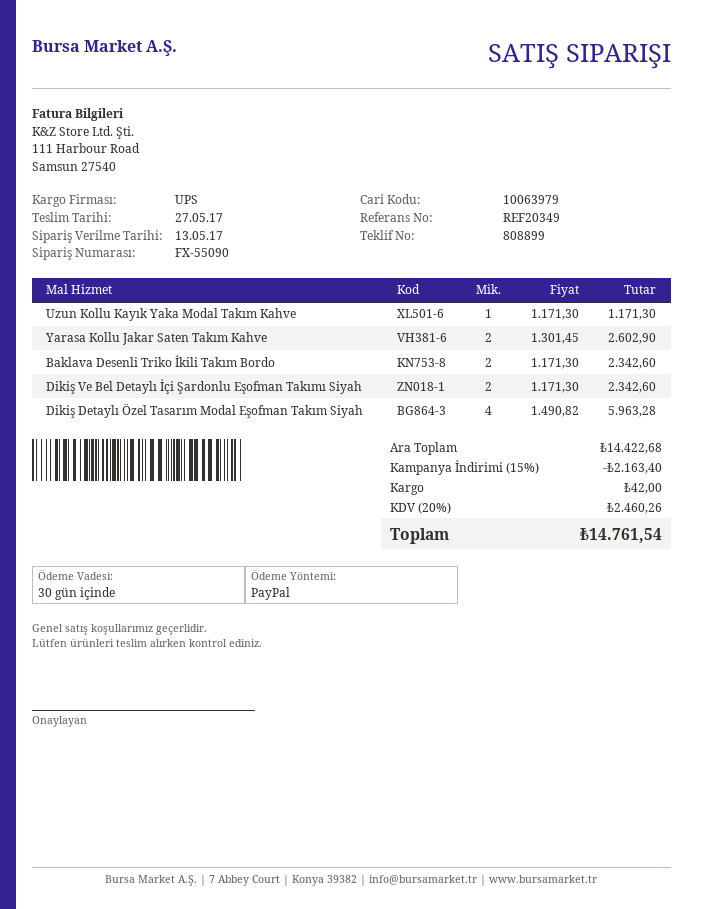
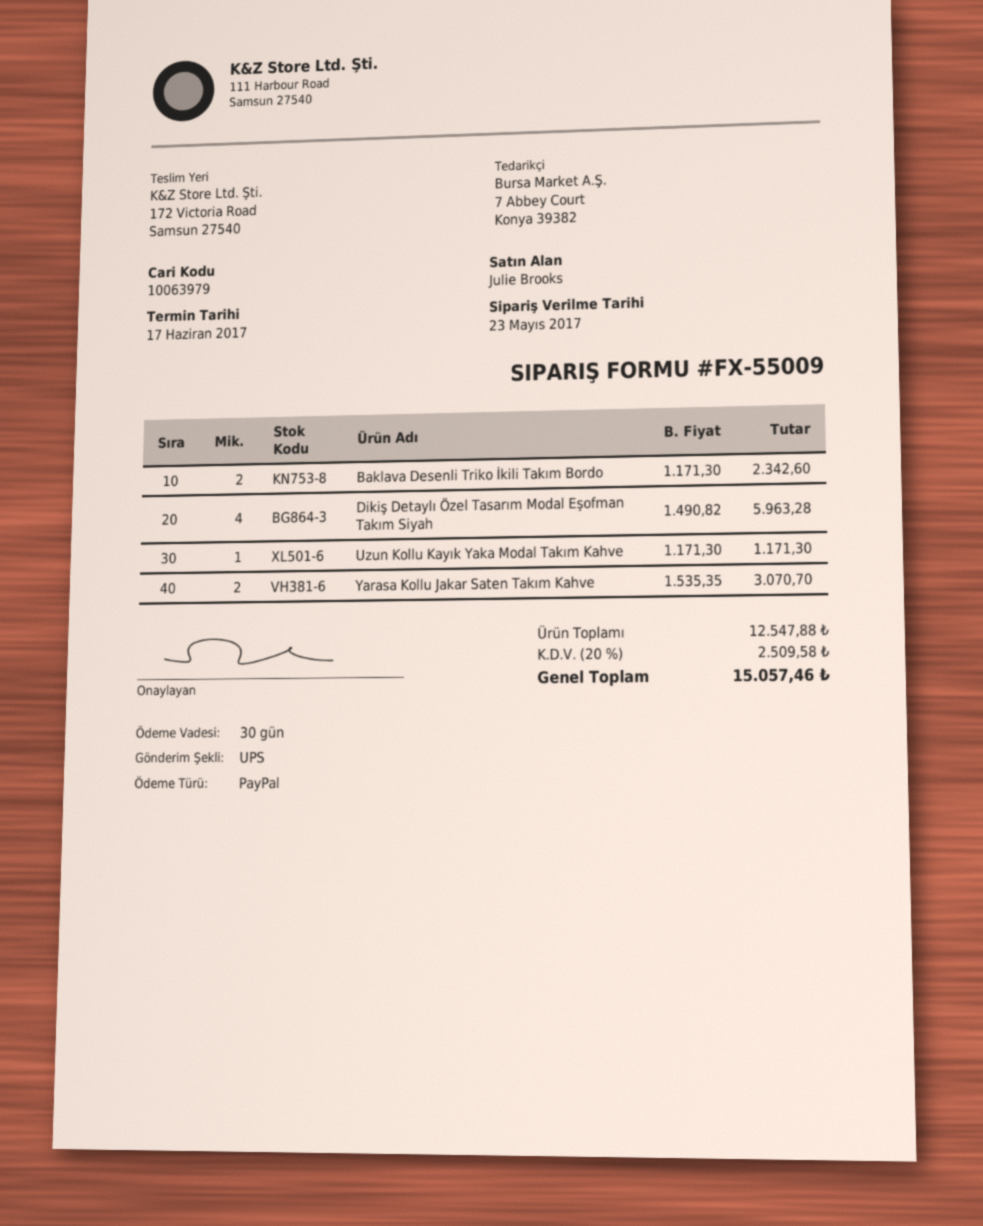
order number: FX-55090 -> FX-55009
order date: 2017-05-13 -> 2017-05-23
delivery date: 2017-05-27 -> 2017-06-17
Yarasa Kollu Jakar Saten Takım Kahve: 2 x 1301.45 = 2602.90 -> 2 x 1535.35 = 3070.70
Dikiş Ve Bel Detaylı İçi Şardonlu Eşofman Takımı Siyah: 2 x 1171.30 = 2342.60 -> none
subtotal: 14422.68 -> 12547.88
discount: 15% = 2163.40 -> none
shipping: 42.00 -> none
tax: 20% = 2460.26 -> 20% = 2509.58
total: 14761.54 -> 15057.46

